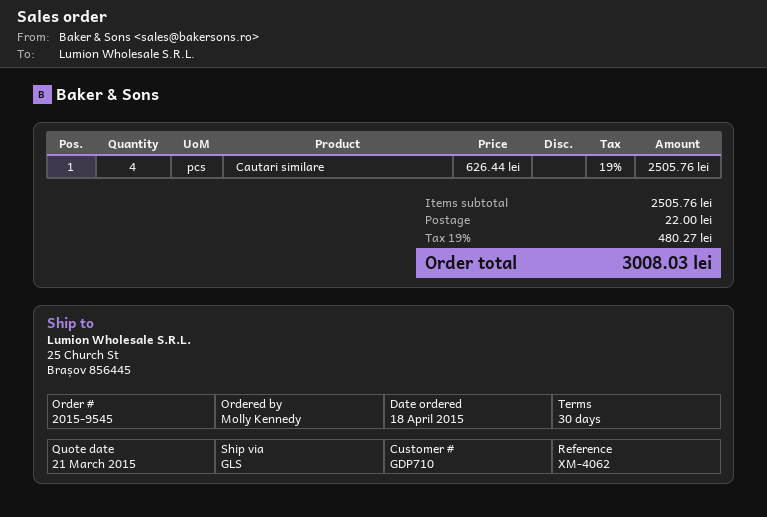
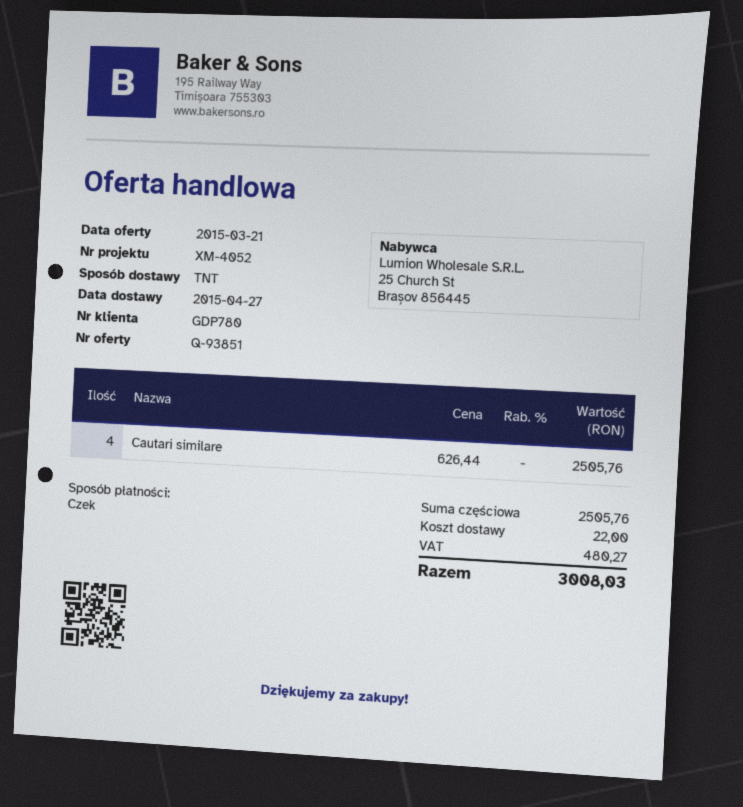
customer number: GDP710 -> GDP780
reference: XM-4062 -> XM-4052
shipping method: GLS -> TNT

